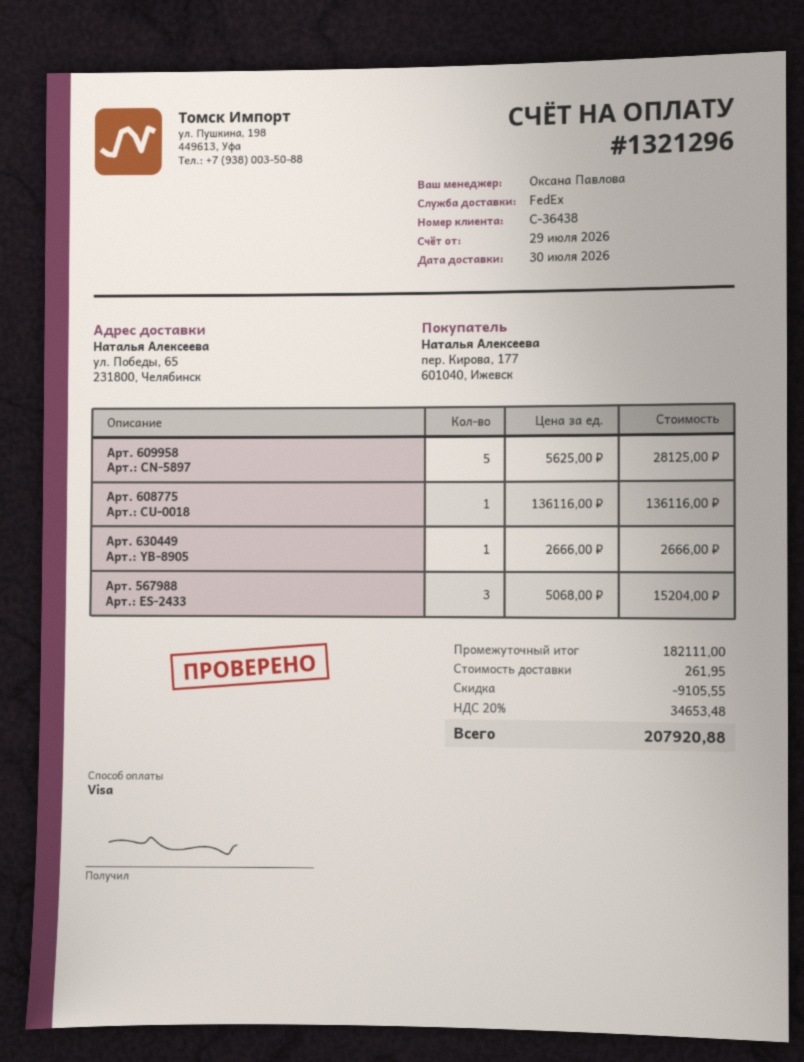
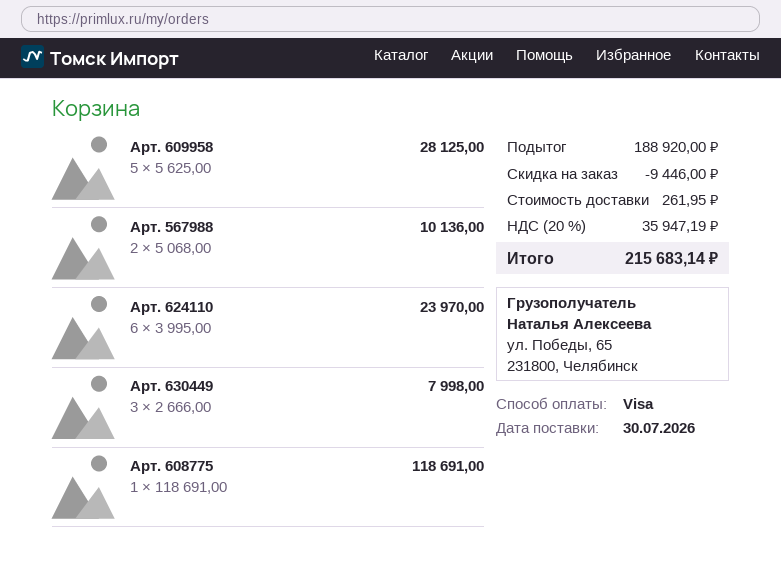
Арт. 608775: 1 x 136116.00 = 136116.00 -> 1 x 118691.00 = 118691.00
Арт. 630449: 1 x 2666.00 = 2666.00 -> 3 x 2666.00 = 7998.00
Арт. 567988: 3 x 5068.00 = 15204.00 -> 2 x 5068.00 = 10136.00
Арт. 624110: none -> 6 x 3995.00 = 23970.00
subtotal: 182111.00 -> 188920.00
discount: 9105.55 -> 9446.00
tax: 20% = 34653.48 -> 20% = 35947.19
total: 207920.88 -> 215683.14

